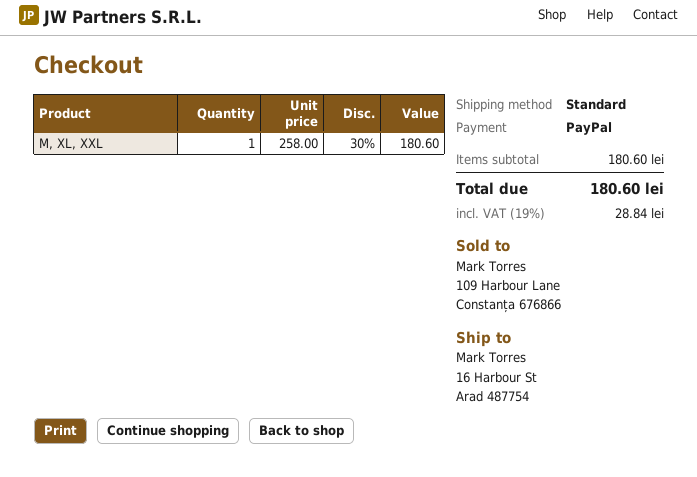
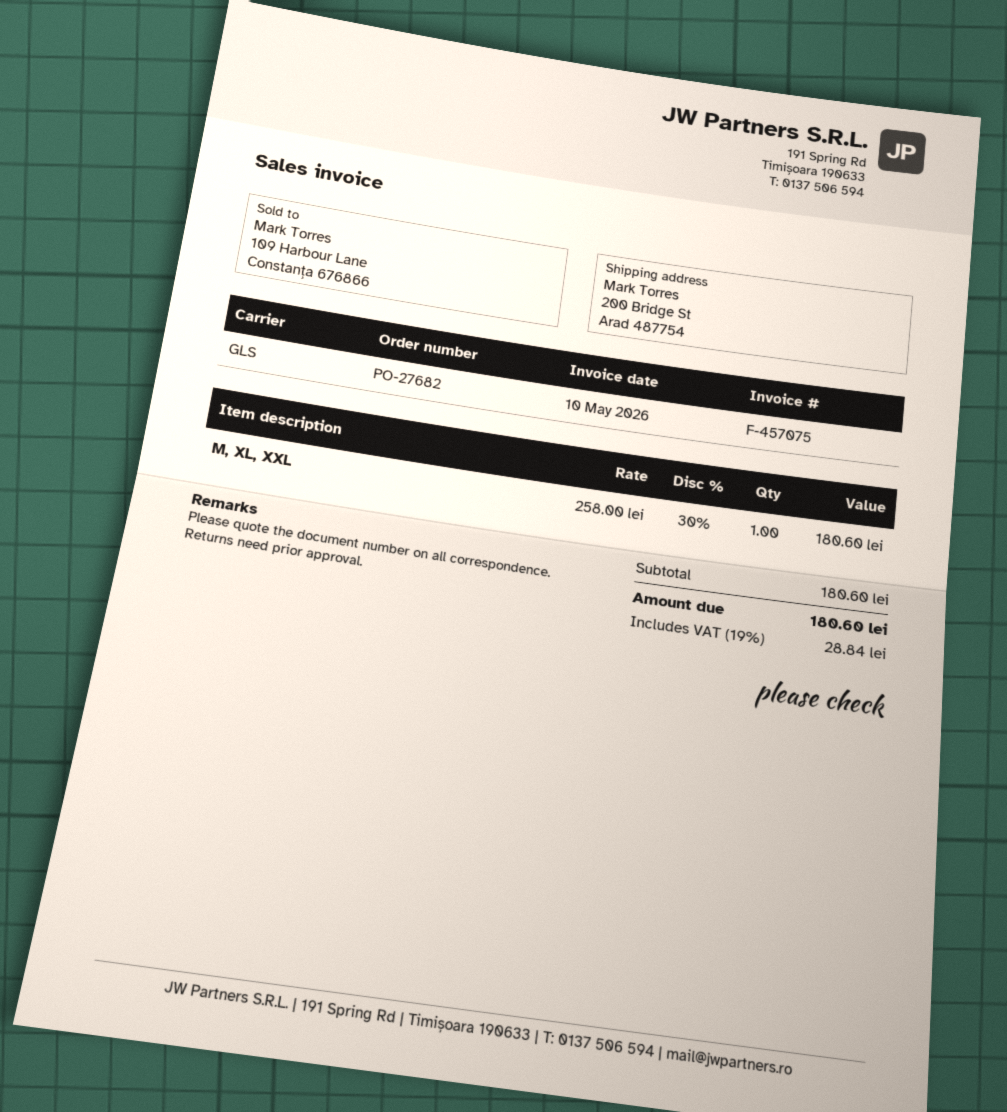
shipping method: standard -> GLS
ship to: 16 Harbour St, Arad 487754 -> 200 Bridge St, Arad 487754

